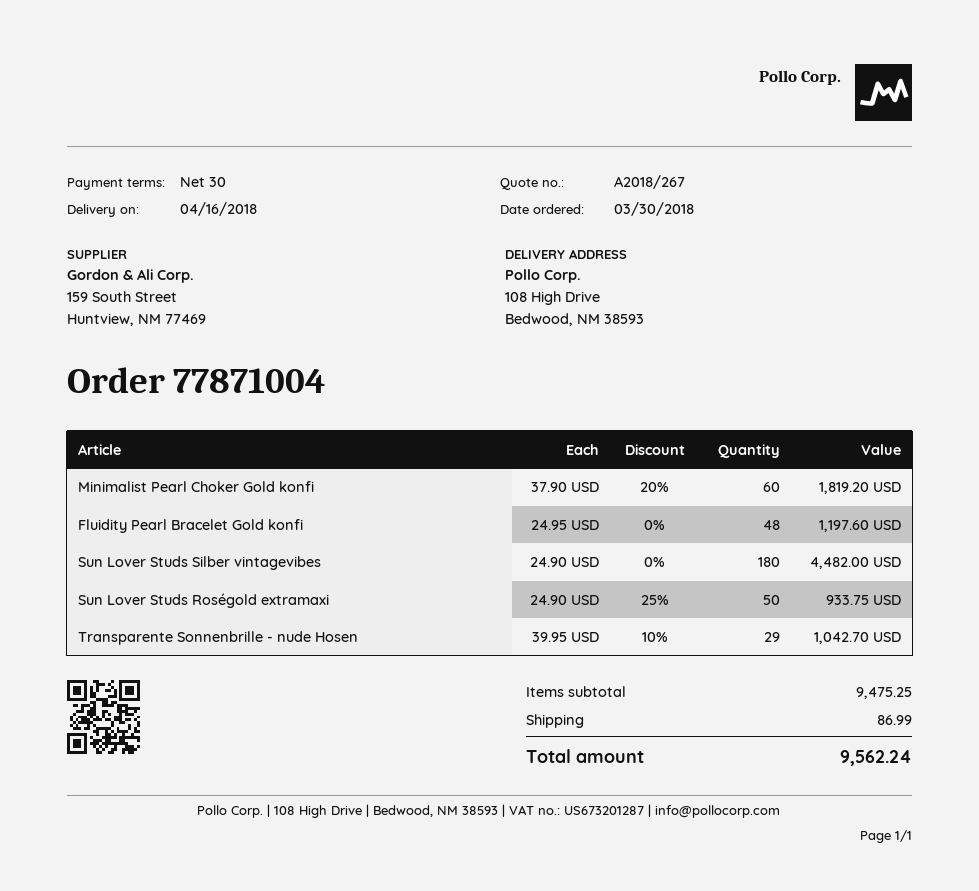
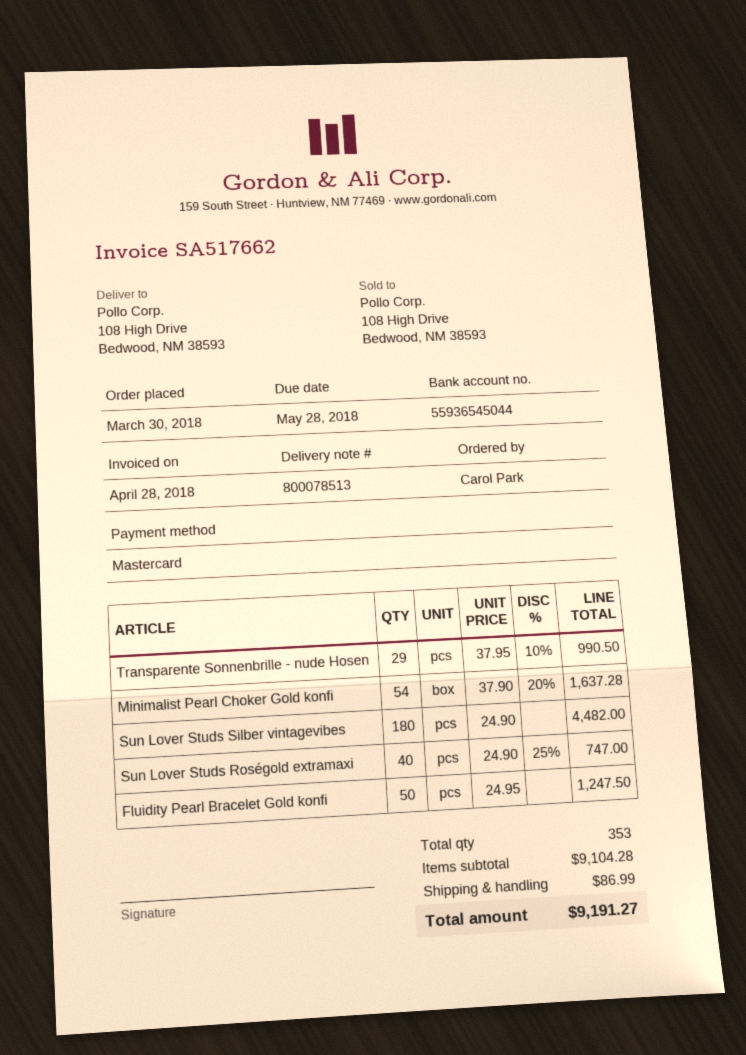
Minimalist Pearl Choker Gold konfi: 60 x 37.90 - 20% = 1819.20 -> 54 x 37.90 - 20% = 1637.28
Fluidity Pearl Bracelet Gold konfi: 48 x 24.95 = 1197.60 -> 50 x 24.95 = 1247.50
Sun Lover Studs Roségold extramaxi: 50 x 24.90 - 25% = 933.75 -> 40 x 24.90 - 25% = 747.00
Transparente Sonnenbrille - nude Hosen: 29 x 39.95 - 10% = 1042.70 -> 29 x 37.95 - 10% = 990.50
subtotal: 9475.25 -> 9104.28
total: 9562.24 -> 9191.27

